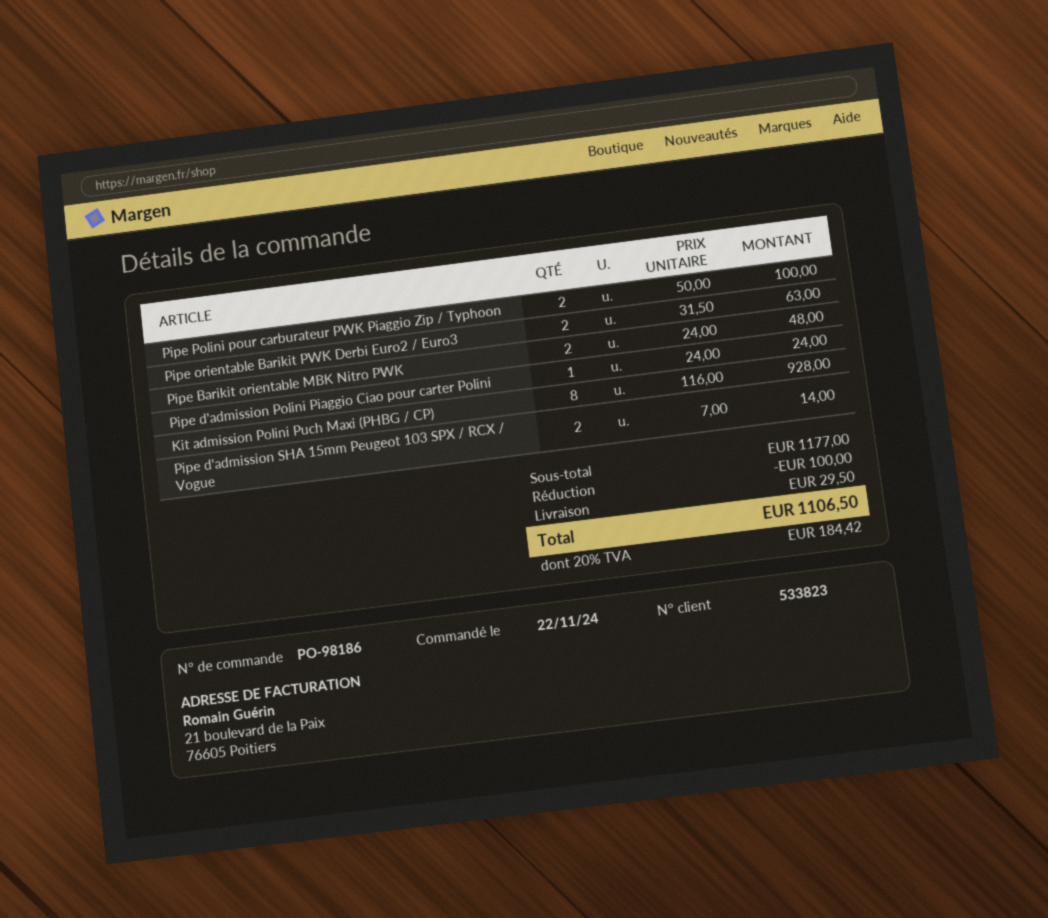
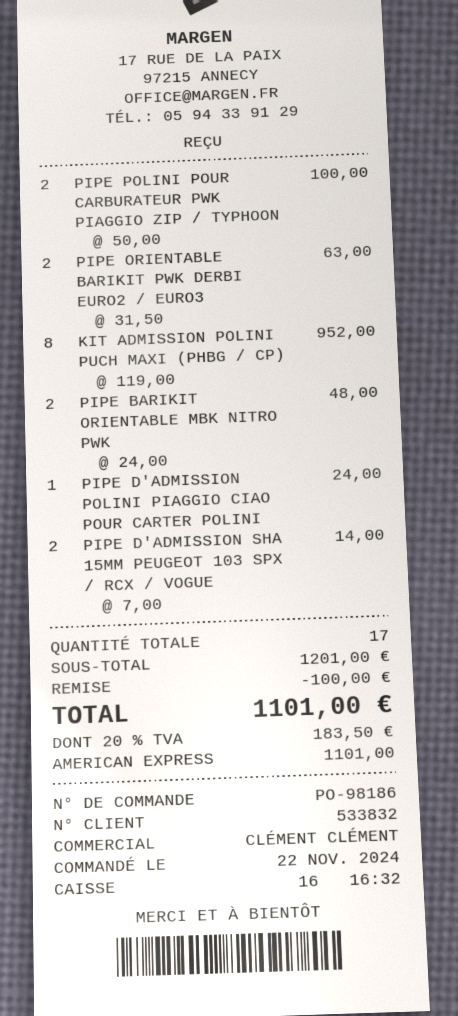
customer number: 533823 -> 533832
Kit admission Polini Puch Maxi (PHBG / CP): 8 x 116.00 = 928.00 -> 8 x 119.00 = 952.00
subtotal: 1177.00 -> 1201.00
shipping: 29.50 -> none
tax: 20% = 184.42 -> 20% = 183.50
total: 1106.50 -> 1101.00

